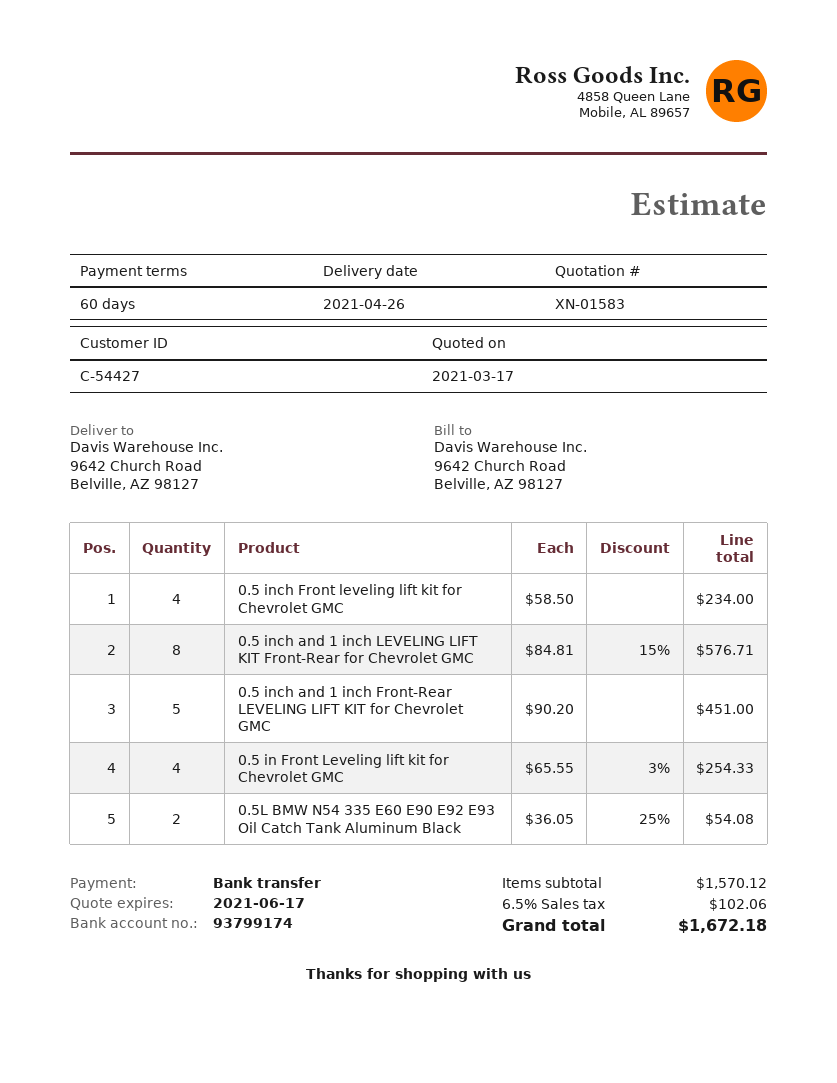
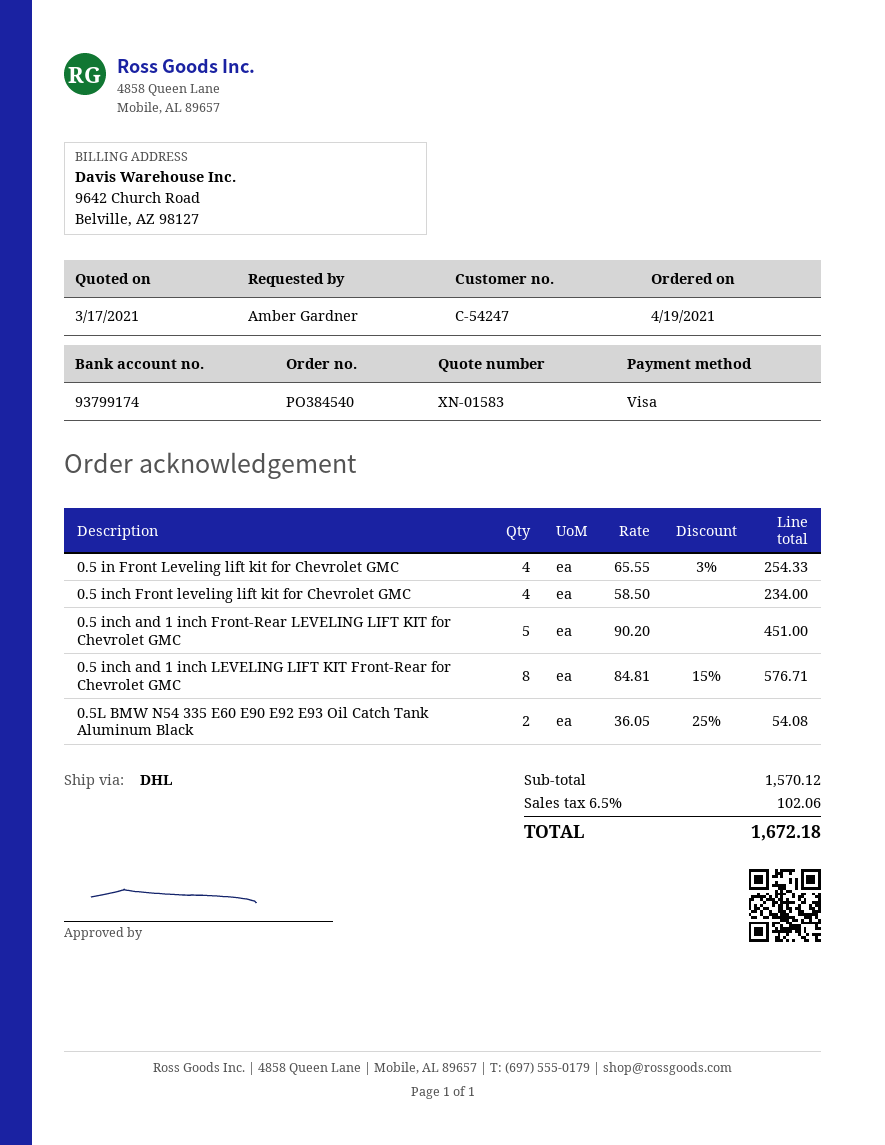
customer number: C-54427 -> C-54247
payment method: bank transfer -> Visa

